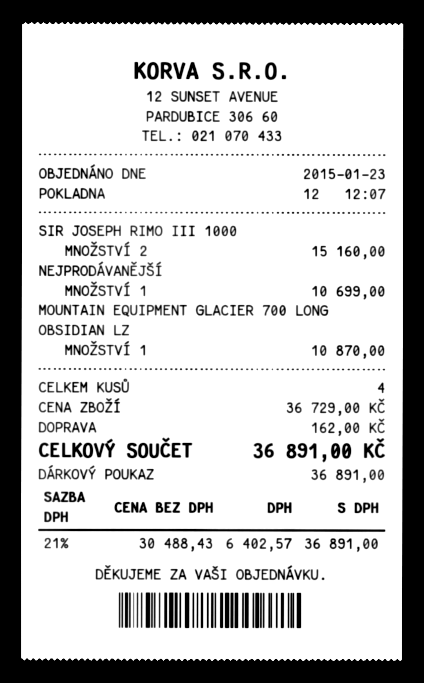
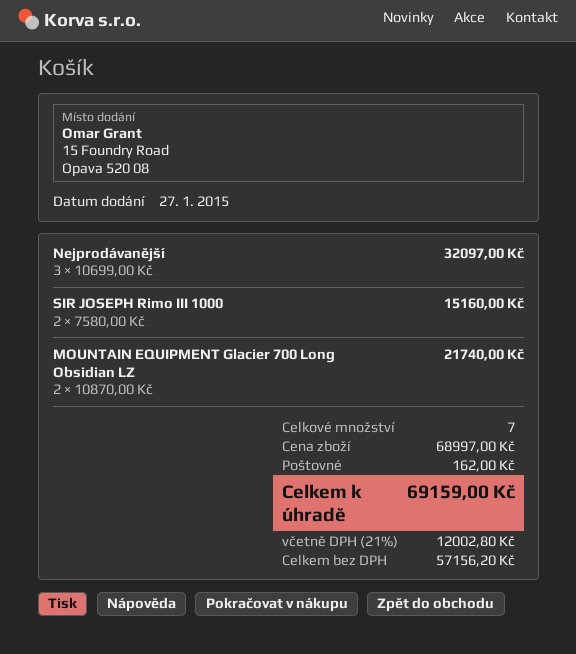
NEJPRODÁVANĚJŠÍ: 1 for 10699.00 -> 3 for 32097.00
MOUNTAIN EQUIPMENT GLACIER 700 LONG OBSIDIAN LZ: 1 for 10870.00 -> 2 for 21740.00
total quantity: 4 -> 7
subtotal: 36729.00 -> 68997.00
net: 30488.43 -> 57156.20
tax: 21% = 6402.57 -> 21% = 12002.80
total: 36891.00 -> 69159.00

